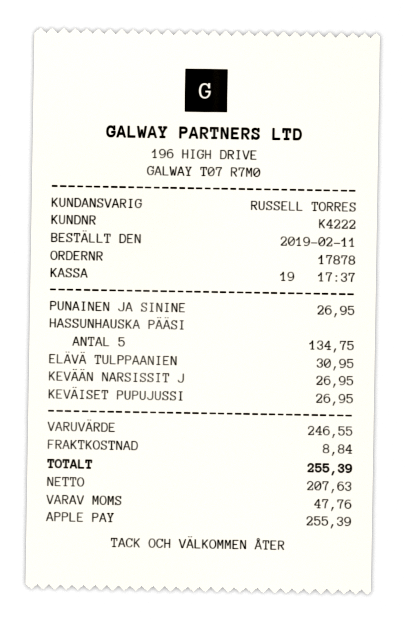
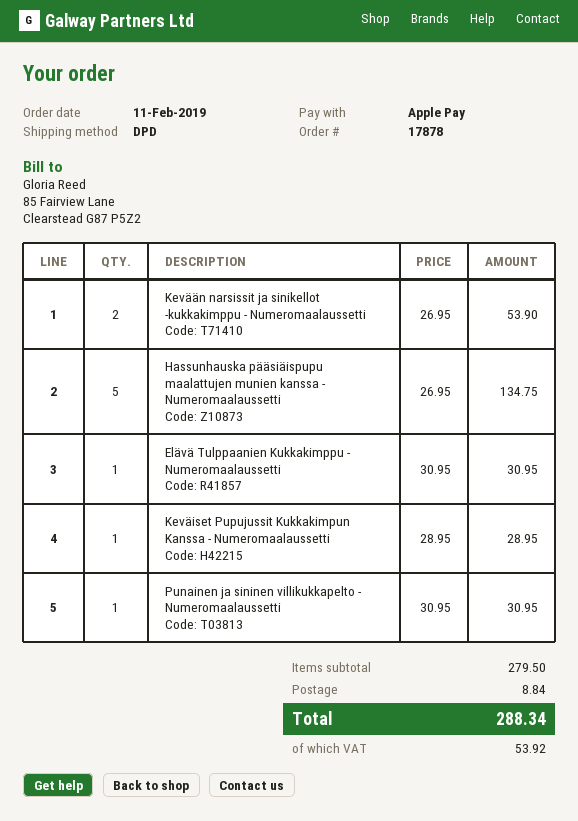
PUNAINEN JA SININE: 1 for 26.95 -> 1 for 30.95
KEVÄÄN NARSISSIT J: 1 for 26.95 -> 2 for 53.90
KEVÄISET PUPUJUSSI: 1 for 26.95 -> 1 for 28.95
subtotal: 246.55 -> 279.50
tax: 47.76 -> 53.92
total: 255.39 -> 288.34

